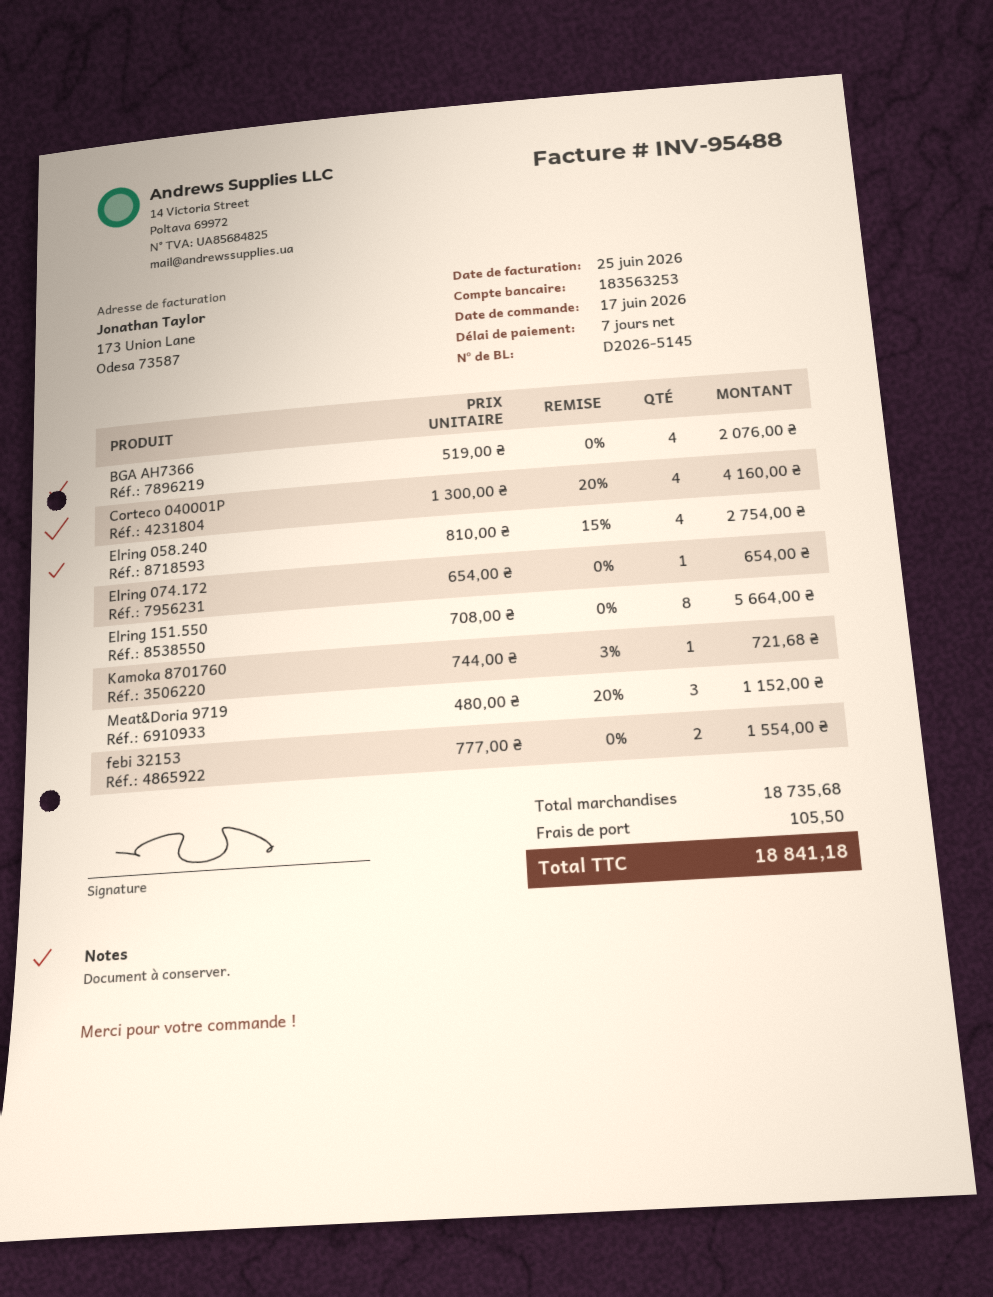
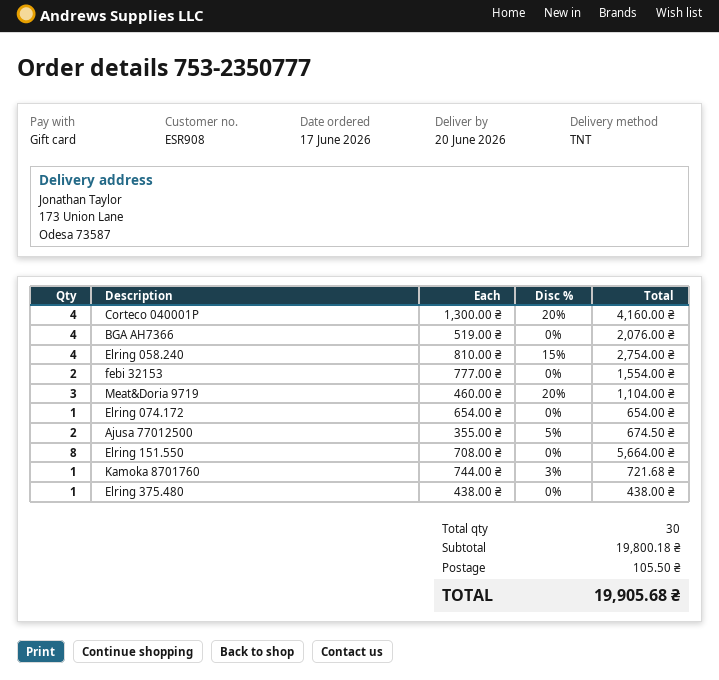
Meat&Doria 9719: 3 x 480.00 - 20% = 1152.00 -> 3 x 460.00 - 20% = 1104.00
Ajusa 77012500: none -> 2 x 355.00 - 5% = 674.50
Elring 375.480: none -> 1 x 438.00 = 438.00
subtotal: 18735.68 -> 19800.18
total: 18841.18 -> 19905.68

